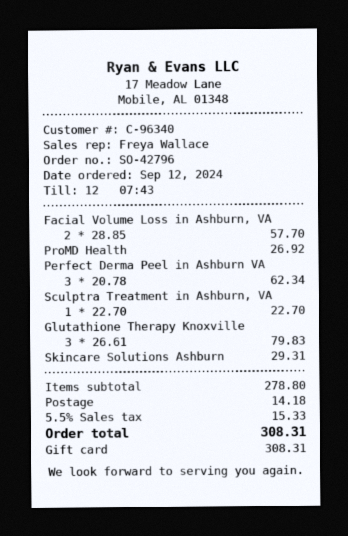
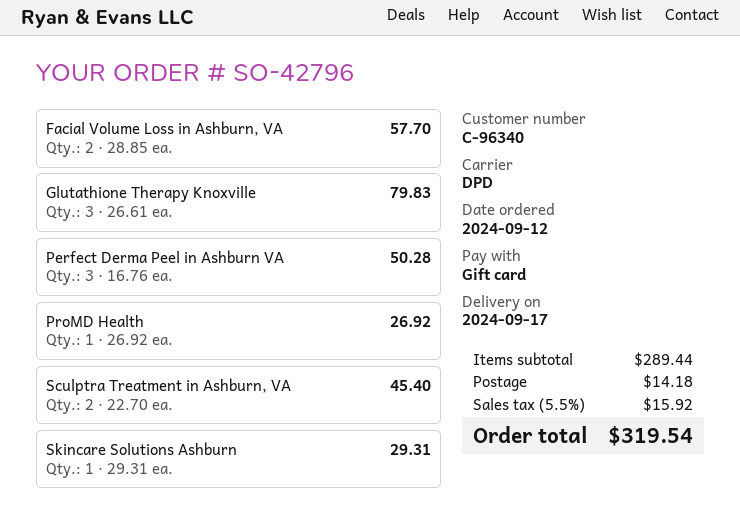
Perfect Derma Peel in Ashburn VA: 3 x 20.78 = 62.34 -> 3 x 16.76 = 50.28
Sculptra Treatment in Ashburn, VA: 1 x 22.70 = 22.70 -> 2 x 22.70 = 45.40
subtotal: 278.80 -> 289.44
tax: 5.5% = 15.33 -> 5.5% = 15.92
total: 308.31 -> 319.54

